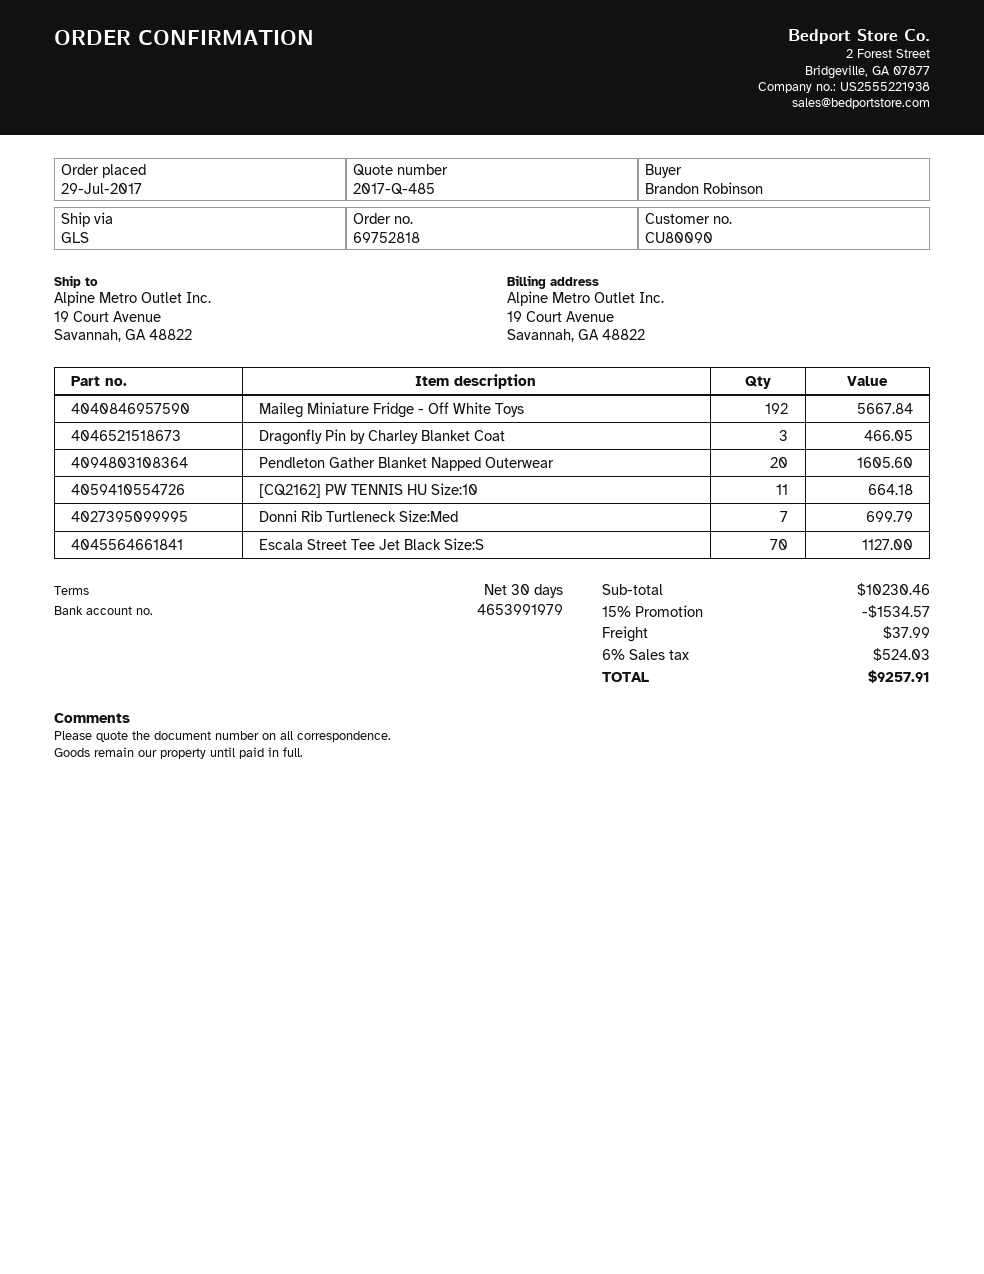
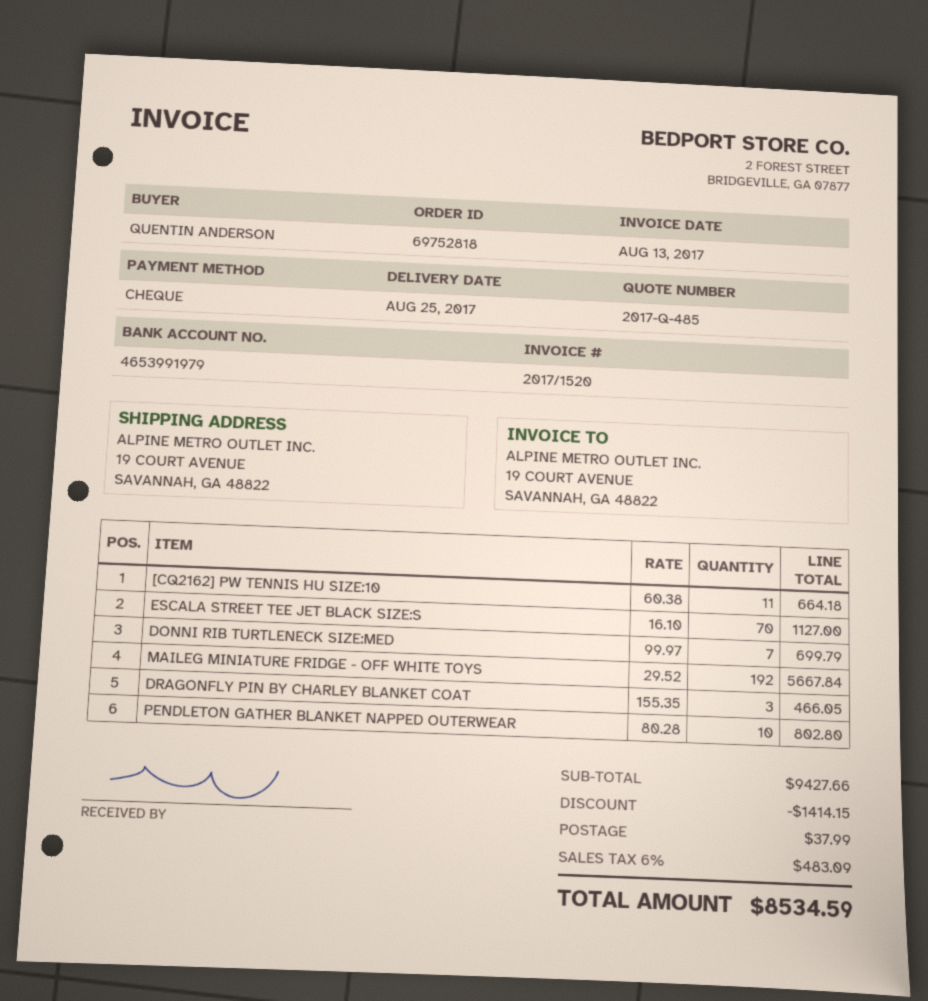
ordered by: Brandon Robinson -> QUENTIN ANDERSON
Pendleton Gather Blanket Napped Outerwear: 20 for 1605.60 -> 10 for 802.80
subtotal: 10230.46 -> 9427.66
discount: 1534.57 -> 1414.15
tax: 6% = 524.03 -> 6% = 483.09
total: 9257.91 -> 8534.59

